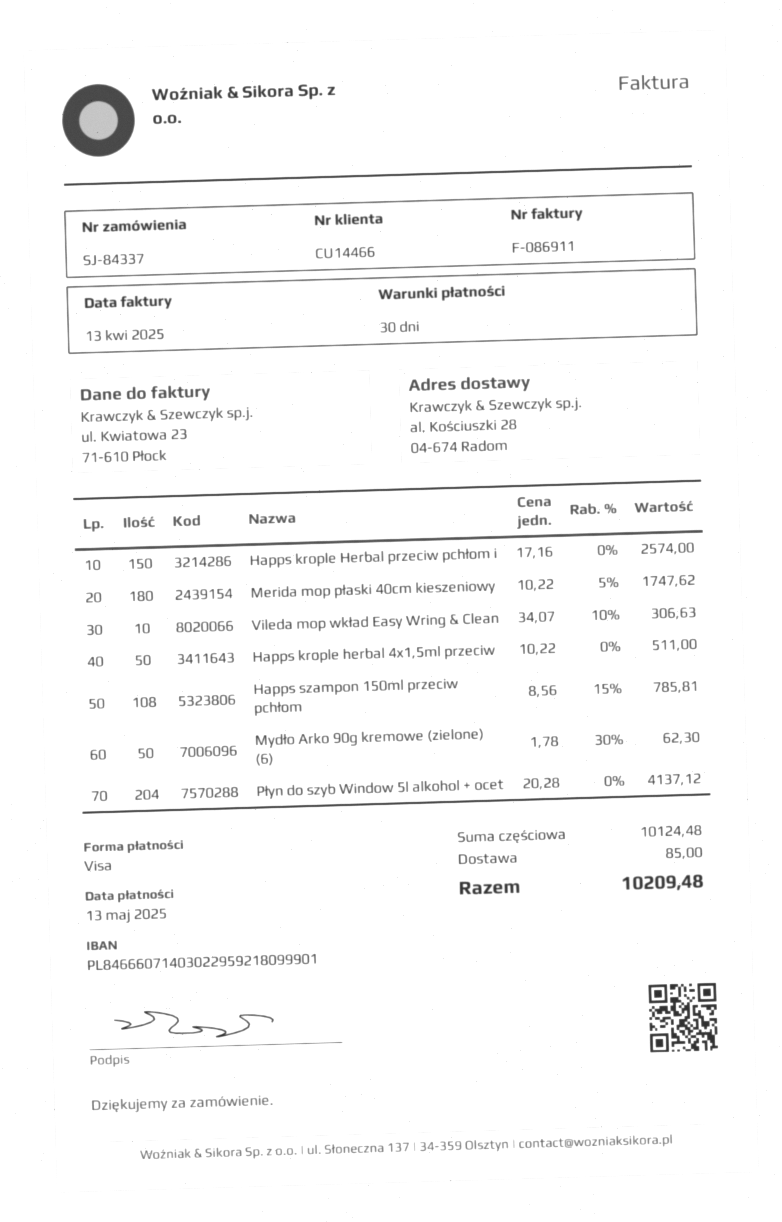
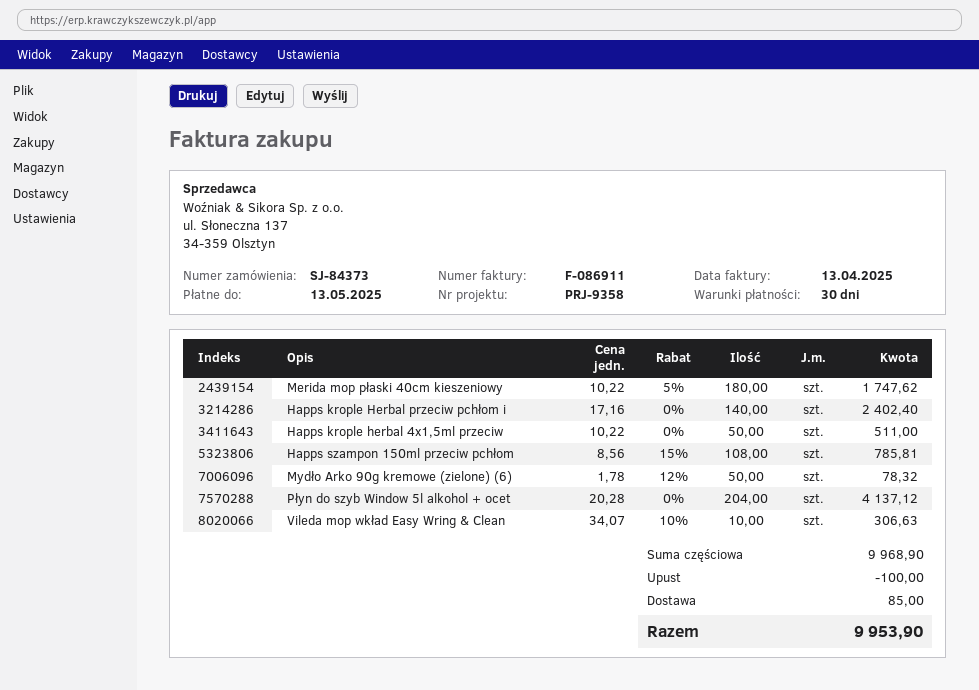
order number: SJ-84337 -> SJ-84373
Happs krople Herbal przeciw pchłom i: 150 x 17.16 = 2574.00 -> 140 x 17.16 = 2402.40
Mydło Arko 90g kremowe (zielone) (6): 50 x 1.78 - 30% = 62.30 -> 50 x 1.78 - 12% = 78.32
subtotal: 10124.48 -> 9968.90
discount: none -> 100.00
total: 10209.48 -> 9953.90

